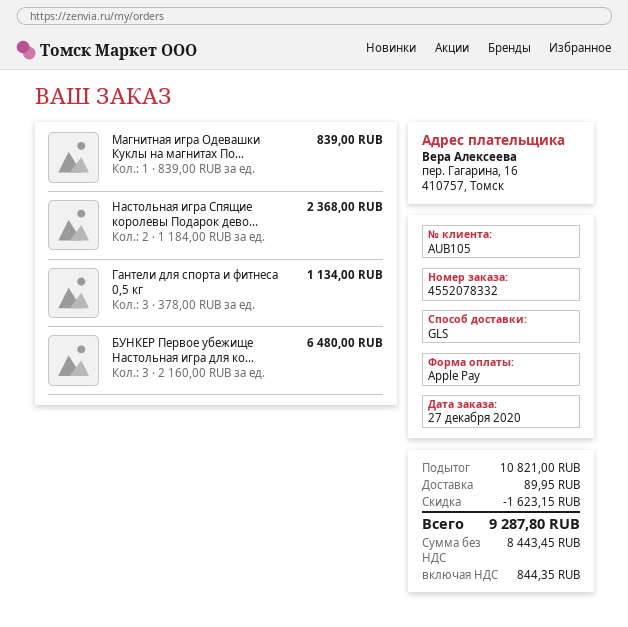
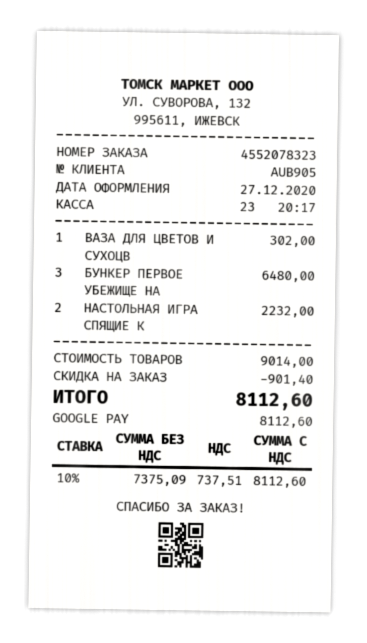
order number: 4552078332 -> 4552078323
customer number: AUB105 -> AUB905
payment method: Apple Pay -> Google Pay
Магнитная игра Одевашки Куклы на магнитах По...: 1 for 839.00 -> none
Настольная игра Спящие королевы Подарок дево...: 2 for 2368.00 -> 2 for 2232.00
Гантели для спорта и фитнеса 0,5 кг: 3 for 1134.00 -> none
ВАЗА ДЛЯ ЦВЕТОВ И СУХОЦВ: none -> 1 for 302.00
subtotal: 10821.00 -> 9014.00
discount: 1623.15 -> 901.40
shipping: 89.95 -> none
net: 8443.45 -> 7375.09
tax: 844.35 -> 737.51
total: 9287.80 -> 8112.60

